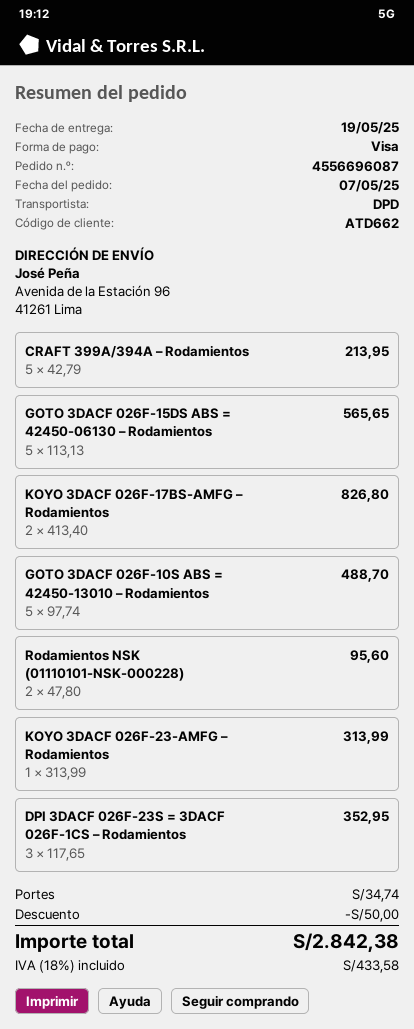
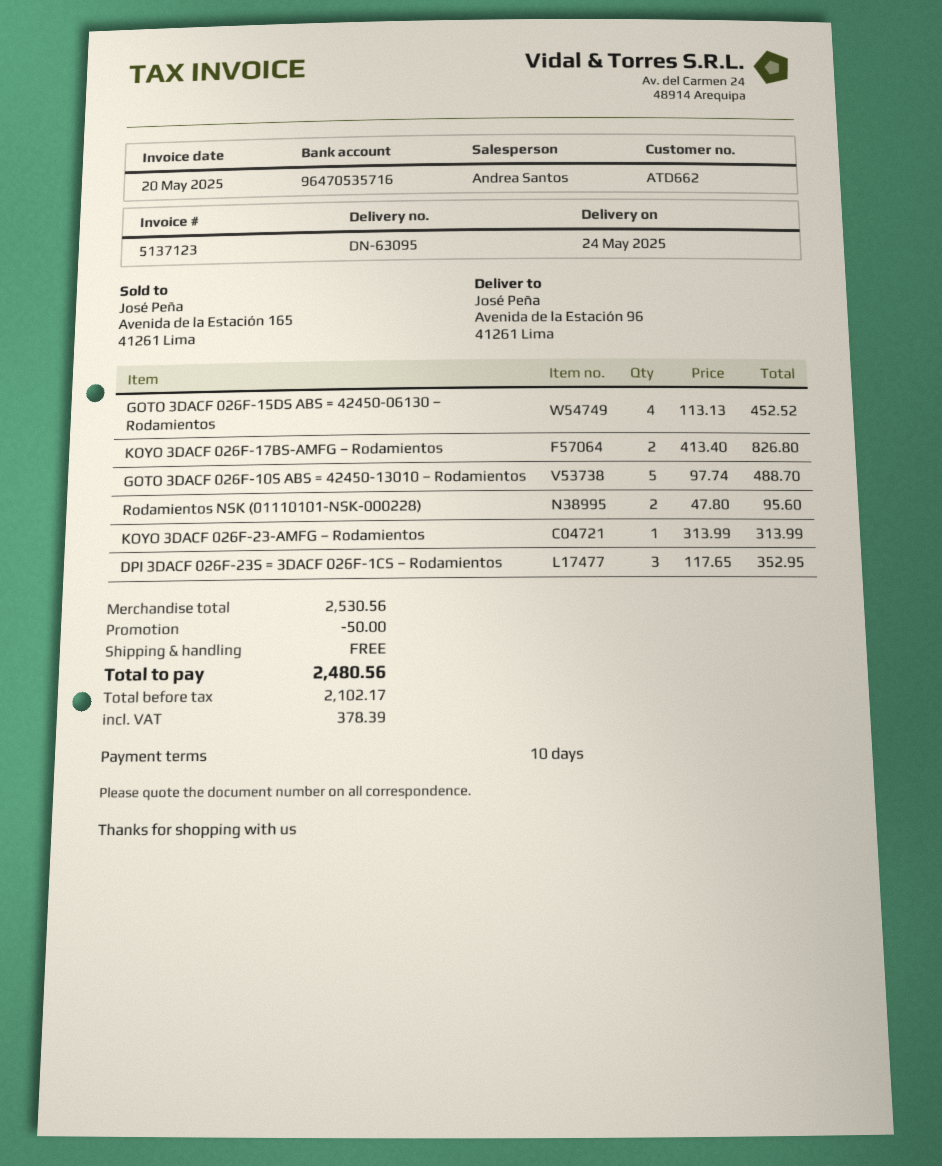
delivery date: 2025-05-19 -> 2025-05-24
CRAFT 399A/394A – Rodamientos: 5 x 42.79 = 213.95 -> none
GOTO 3DACF 026F-15DS ABS = 42450-06130 – Rodamientos: 5 x 113.13 = 565.65 -> 4 x 113.13 = 452.52
shipping: 34.74 -> 0.00
tax: 433.58 -> 378.39
total: 2842.38 -> 2480.56

